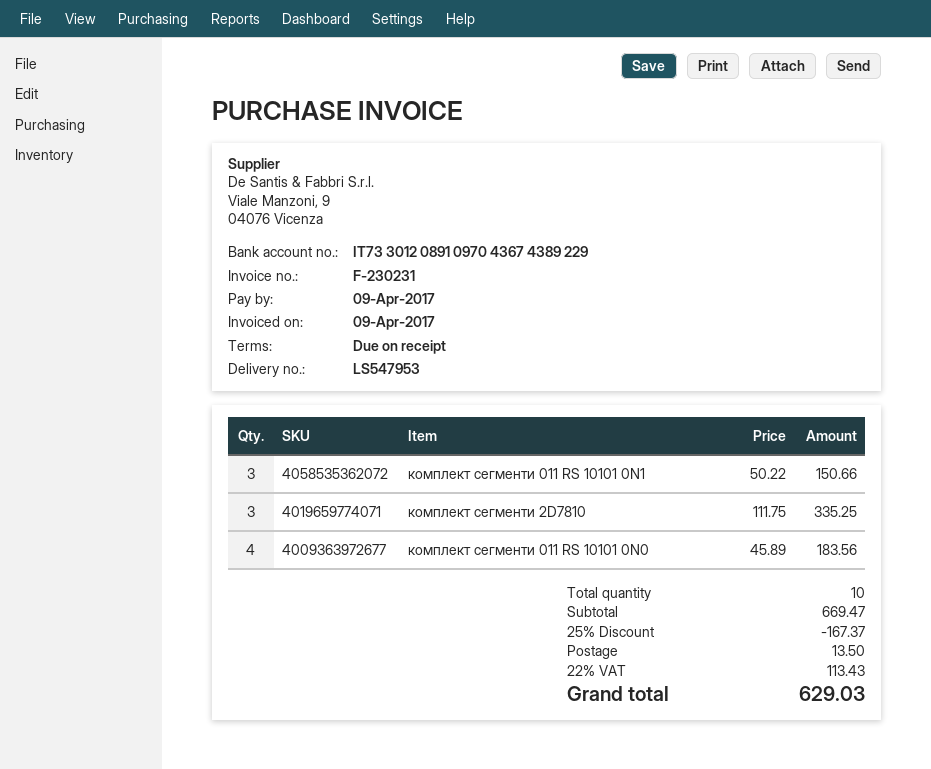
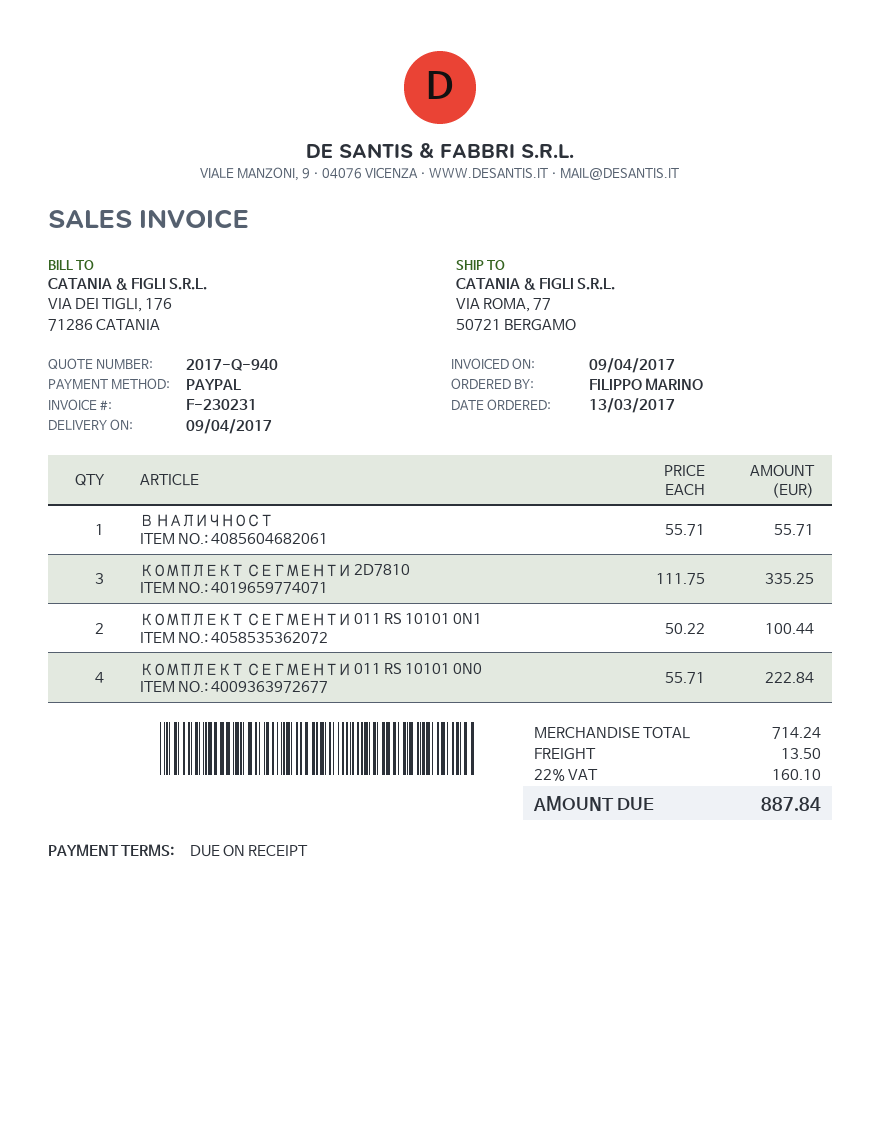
комплект сегменти 011 RS 10101 0N1: 3 x 50.22 = 150.66 -> 2 x 50.22 = 100.44
комплект сегменти 011 RS 10101 0N0: 4 x 45.89 = 183.56 -> 4 x 55.71 = 222.84
В НАЛИЧНОСТ: none -> 1 x 55.71 = 55.71
subtotal: 669.47 -> 714.24
discount: 25% = 167.37 -> none
tax: 22% = 113.43 -> 22% = 160.10
total: 629.03 -> 887.84

